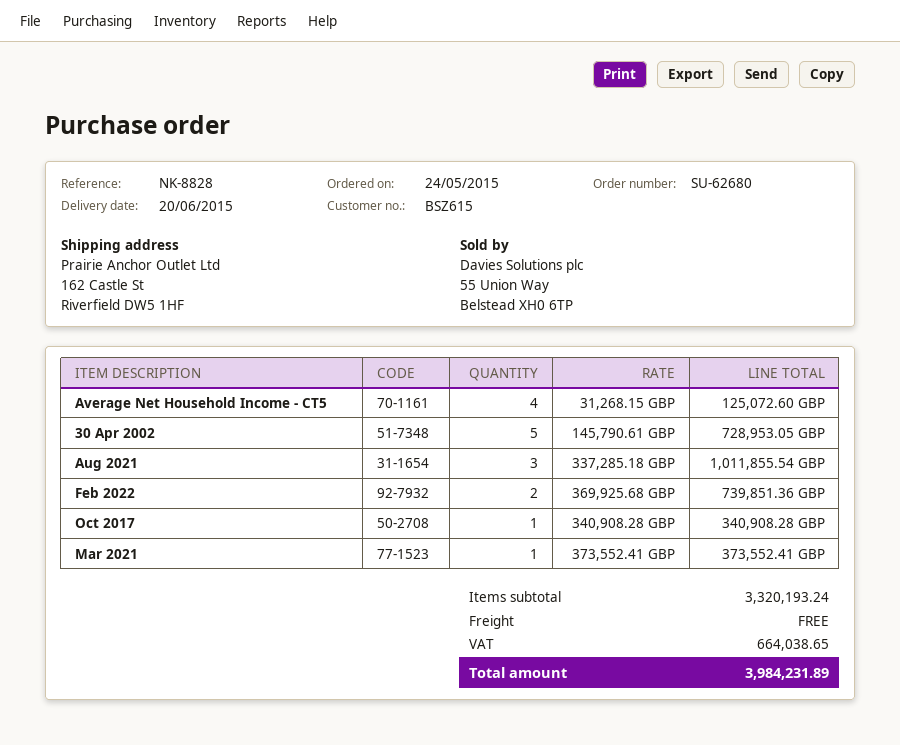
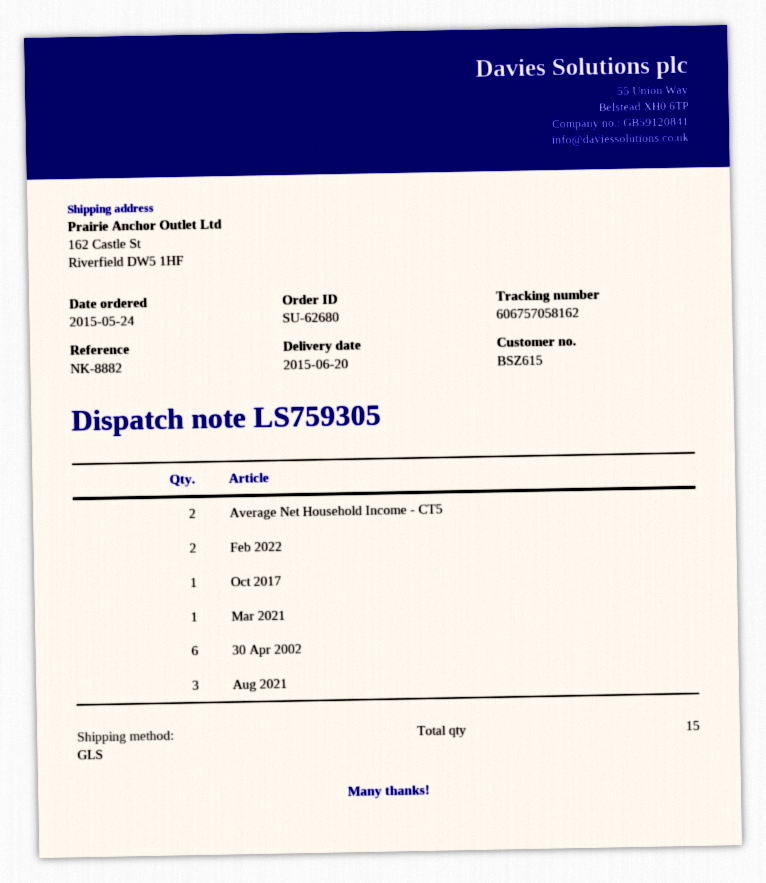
reference: NK-8828 -> NK-8882
Average Net Household Income - CT5: 4 -> 2
30 Apr 2002: 5 -> 6

